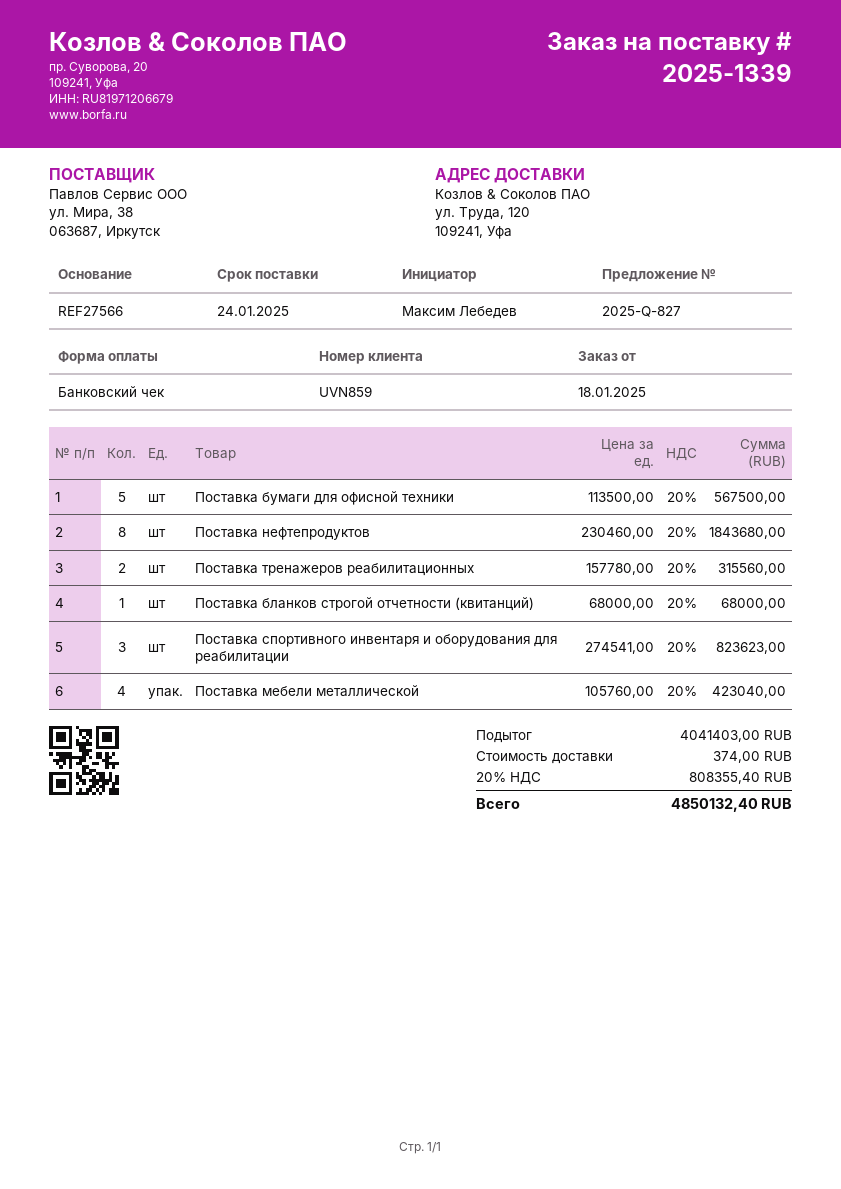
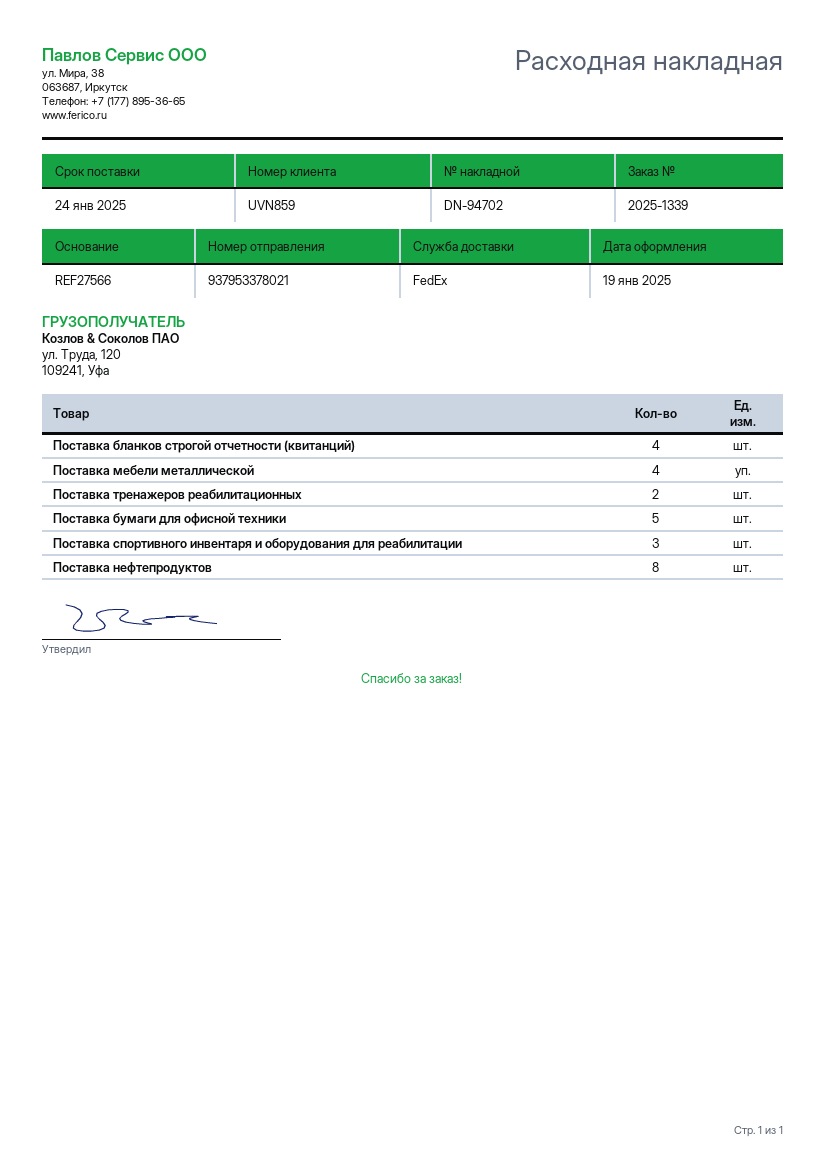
order date: 2025-01-18 -> 2025-01-19
Поставка бланков строгой отчетности (квитанций): 1 -> 4

